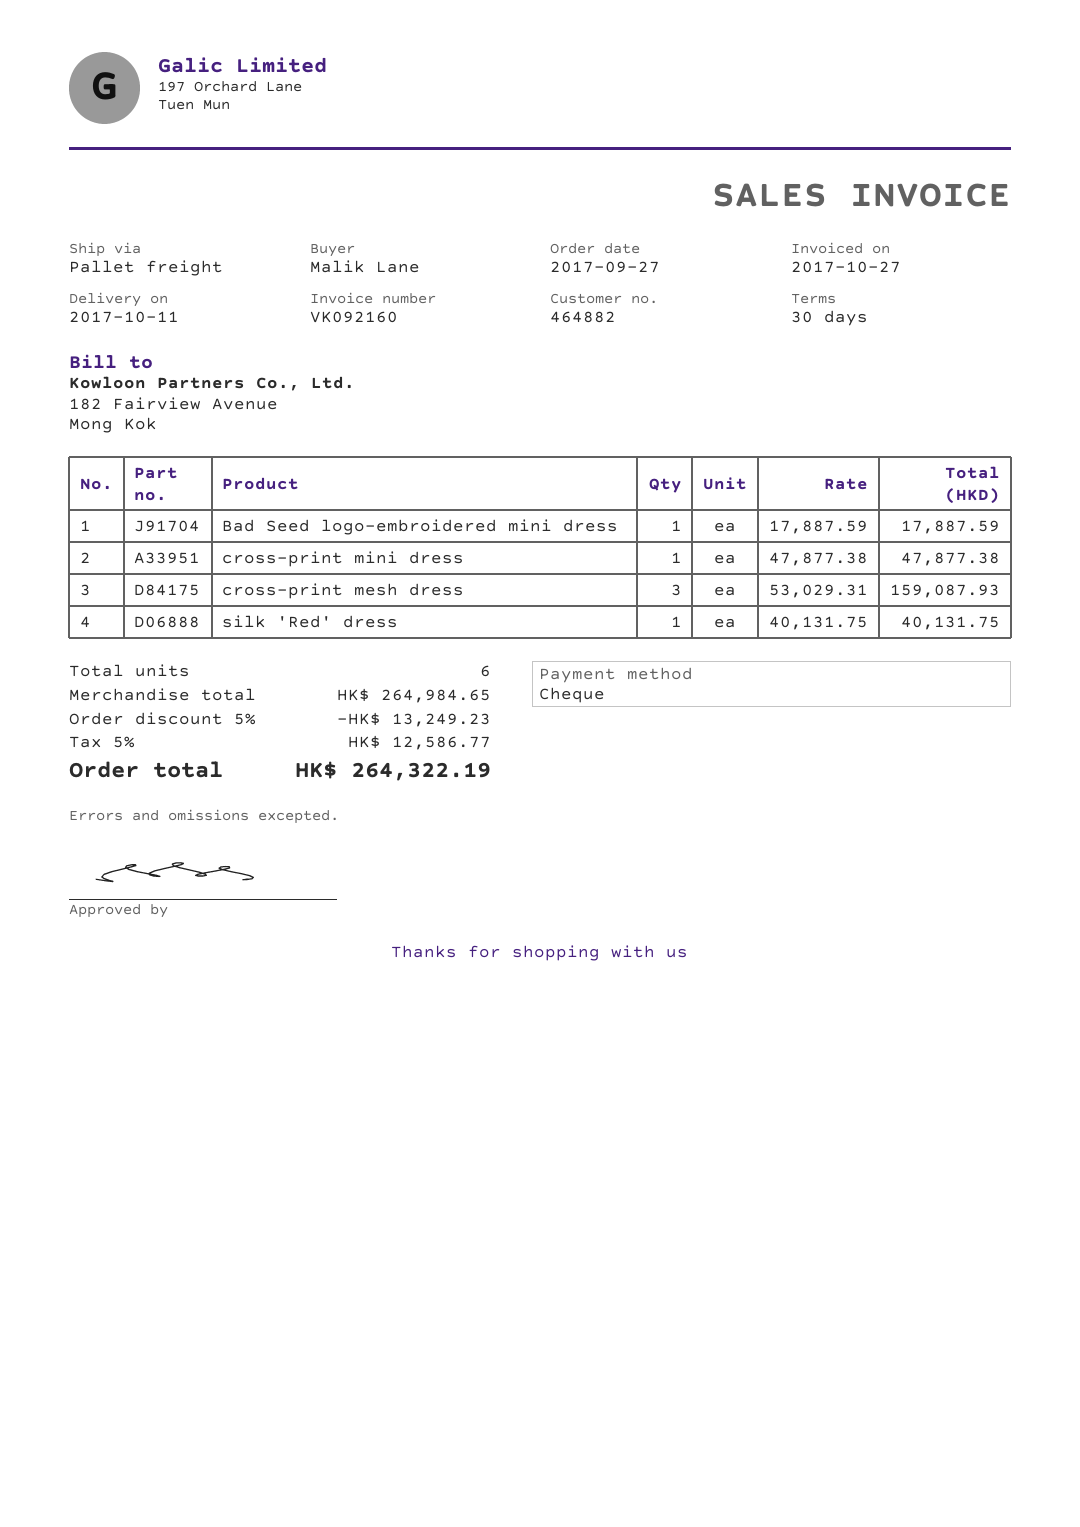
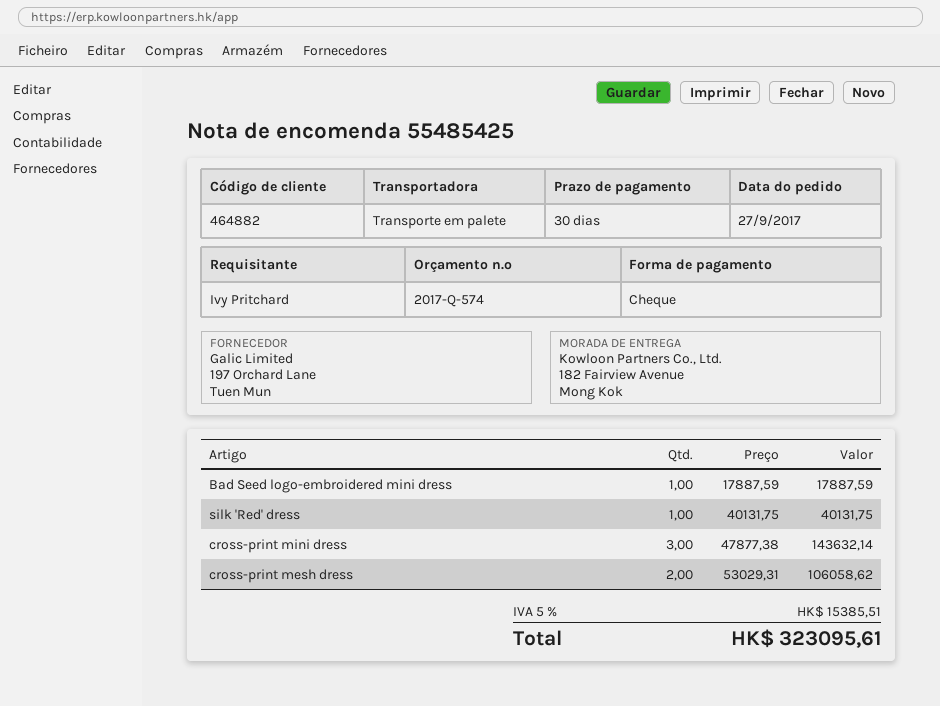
ordered by: Malik Lane -> Ivy Pritchard
cross-print mini dress: 1 x 47877.38 = 47877.38 -> 3 x 47877.38 = 143632.14
cross-print mesh dress: 3 x 53029.31 = 159087.93 -> 2 x 53029.31 = 106058.62
discount: 5% = 13249.23 -> none
tax: 5% = 12586.77 -> 5% = 15385.51
total: 264322.19 -> 323095.61

